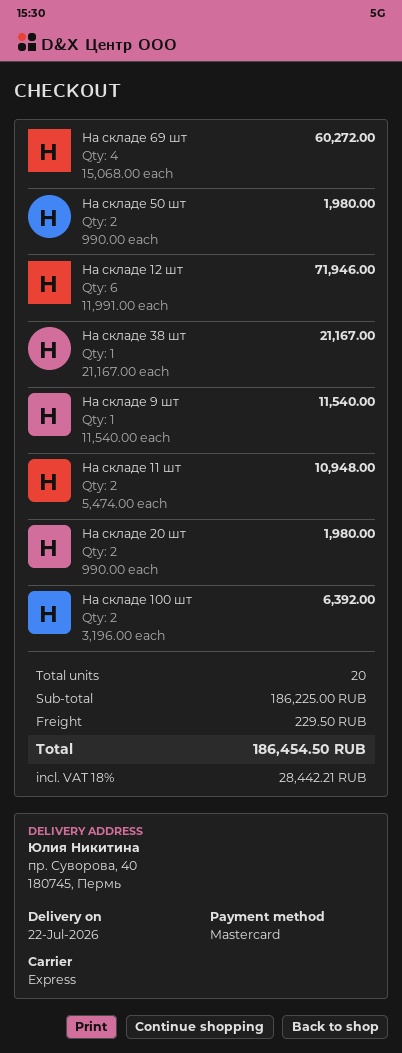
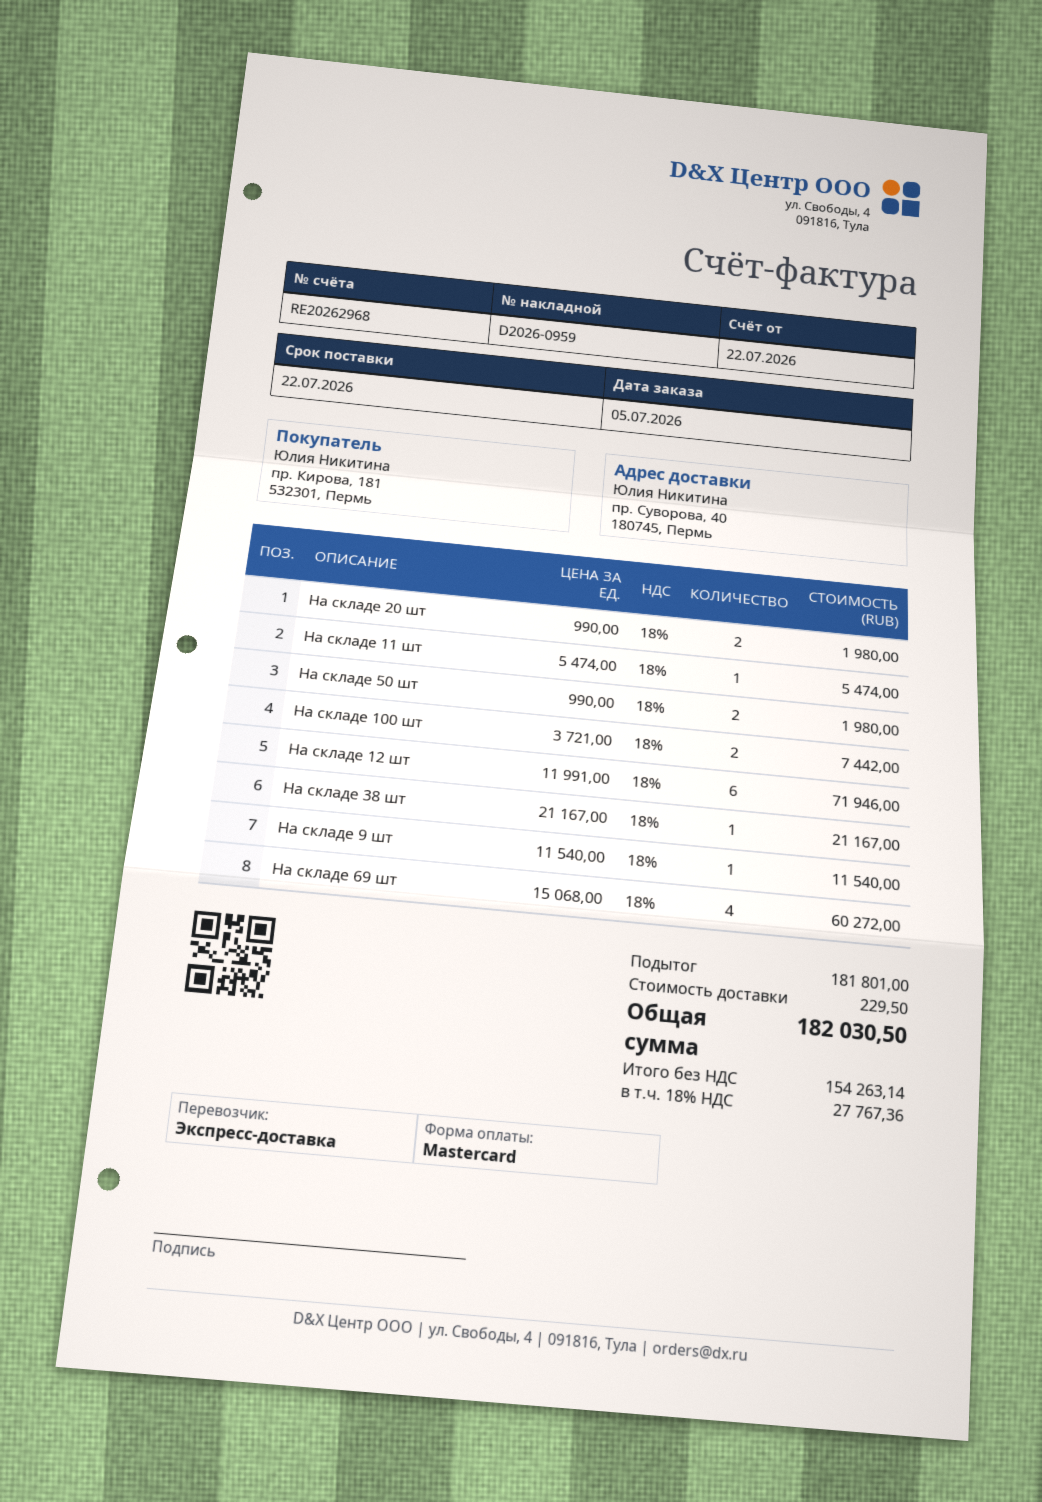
На складе 11 шт: 2 x 5474.00 = 10948.00 -> 1 x 5474.00 = 5474.00
На складе 100 шт: 2 x 3196.00 = 6392.00 -> 2 x 3721.00 = 7442.00
subtotal: 186225.00 -> 181801.00
tax: 18% = 28442.21 -> 18% = 27767.36
total: 186454.50 -> 182030.50

